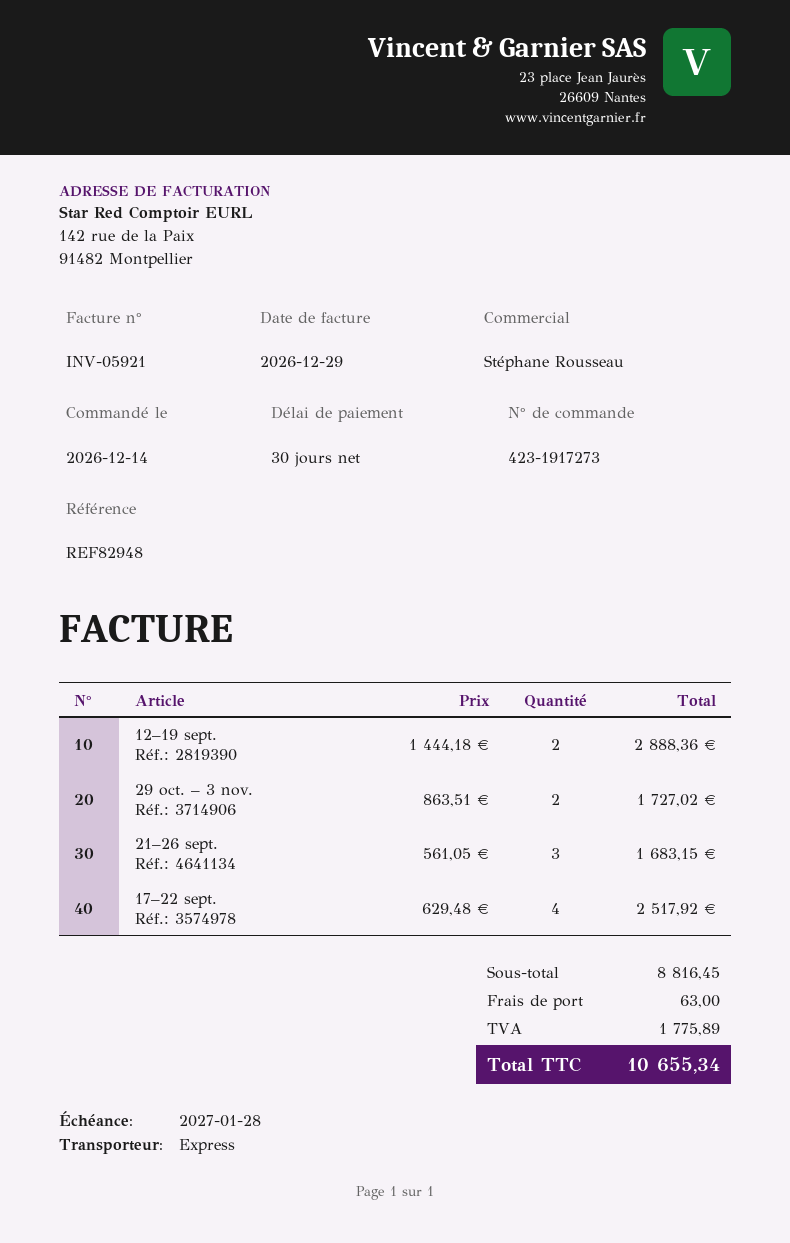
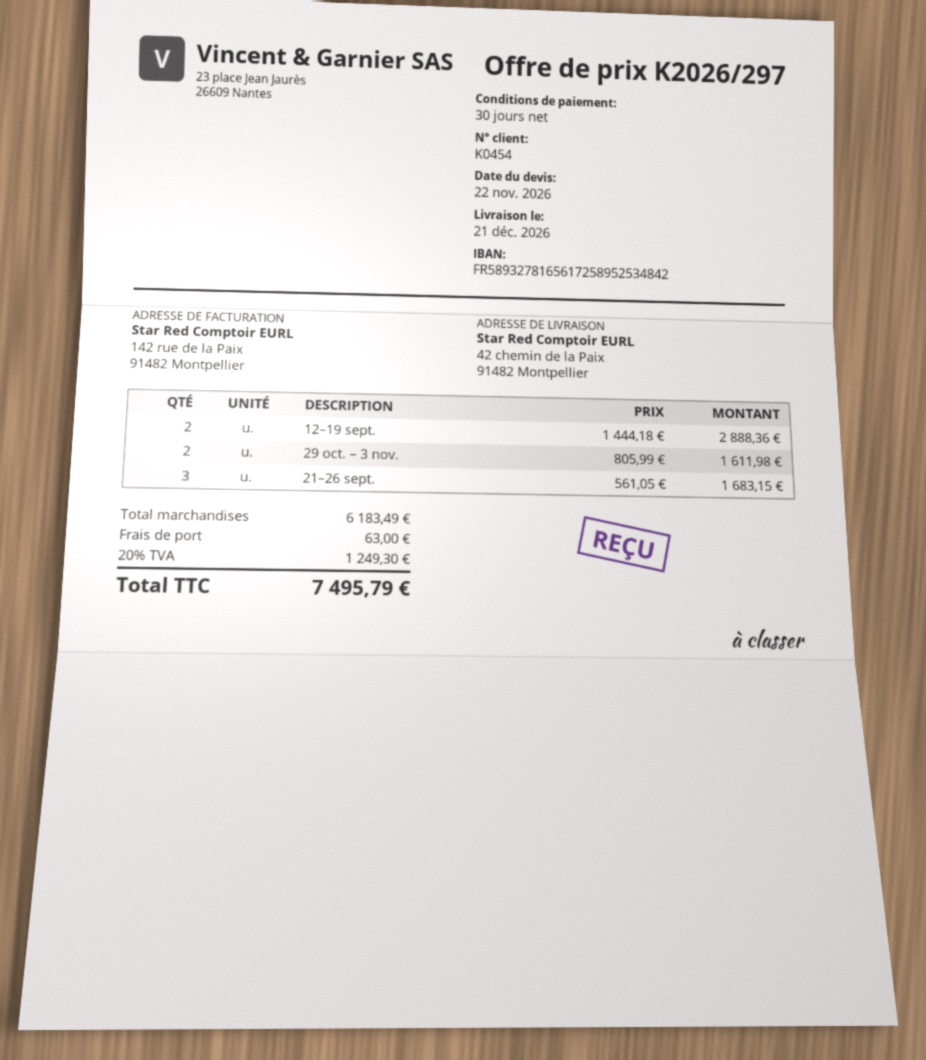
29 oct. – 3 nov.: 2 x 863.51 = 1727.02 -> 2 x 805.99 = 1611.98
17–22 sept.: 4 x 629.48 = 2517.92 -> none
subtotal: 8816.45 -> 6183.49
tax: 1775.89 -> 1249.30
total: 10655.34 -> 7495.79

